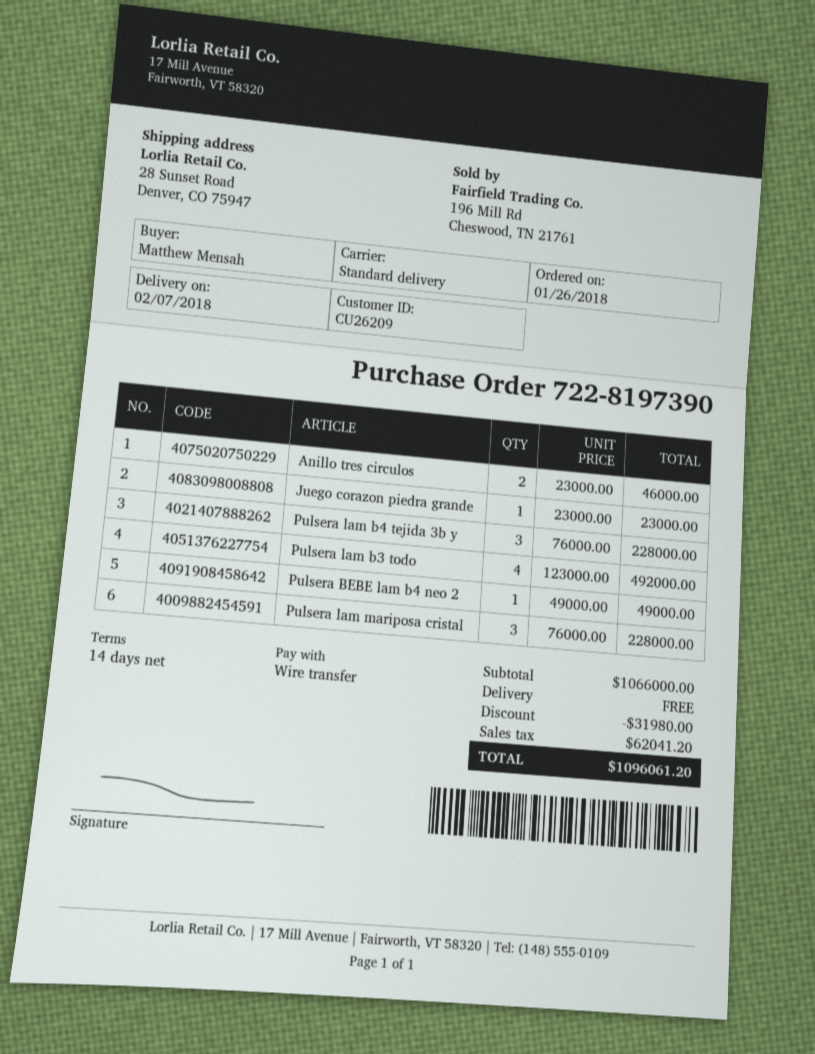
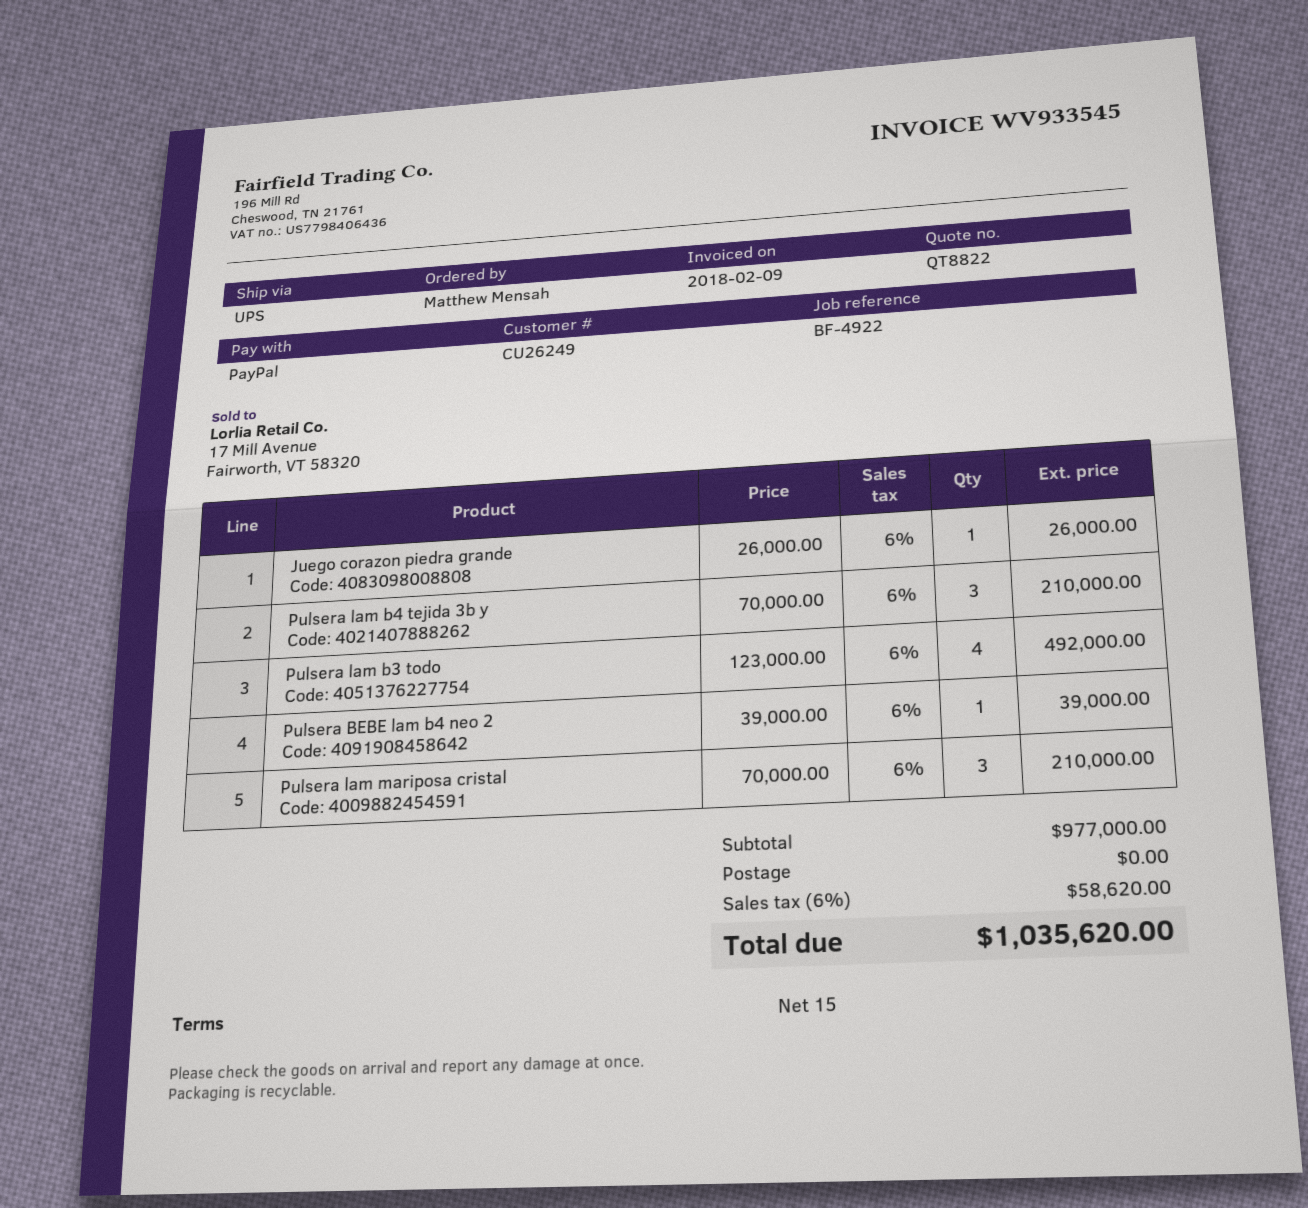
payment terms: 14 days -> 15 days
customer number: CU26209 -> CU26249
payment method: bank transfer -> PayPal
shipping method: standard -> UPS
Anillo tres circulos: 2 x 23000.00 = 46000.00 -> none
Juego corazon piedra grande: 1 x 23000.00 = 23000.00 -> 1 x 26000.00 = 26000.00
Pulsera lam b4 tejida 3b y: 3 x 76000.00 = 228000.00 -> 3 x 70000.00 = 210000.00
Pulsera BEBE lam b4 neo 2: 1 x 49000.00 = 49000.00 -> 1 x 39000.00 = 39000.00
Pulsera lam mariposa cristal: 3 x 76000.00 = 228000.00 -> 3 x 70000.00 = 210000.00
subtotal: 1066000.00 -> 977000.00
discount: 31980.00 -> none
tax: 62041.20 -> 58620.00
total: 1096061.20 -> 1035620.00

